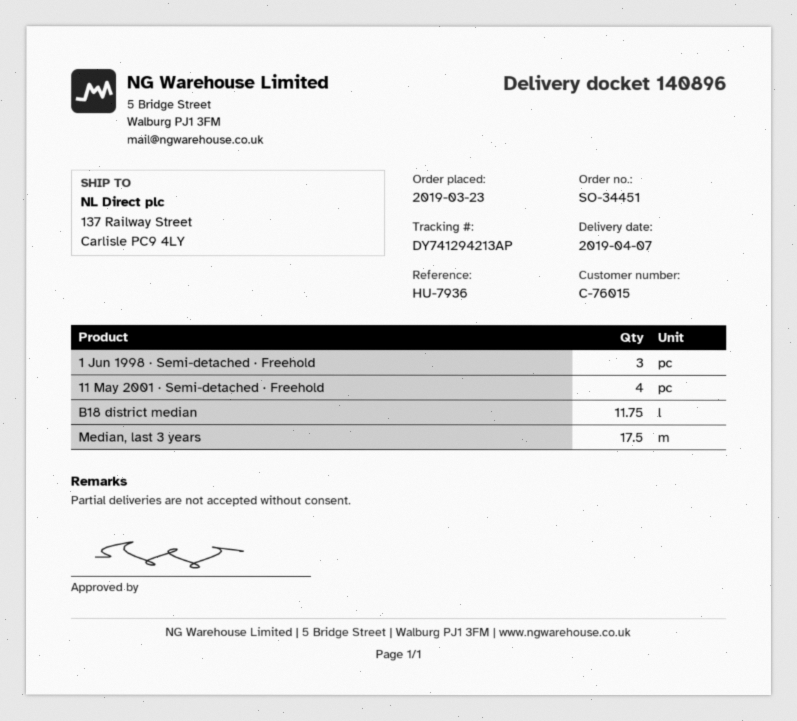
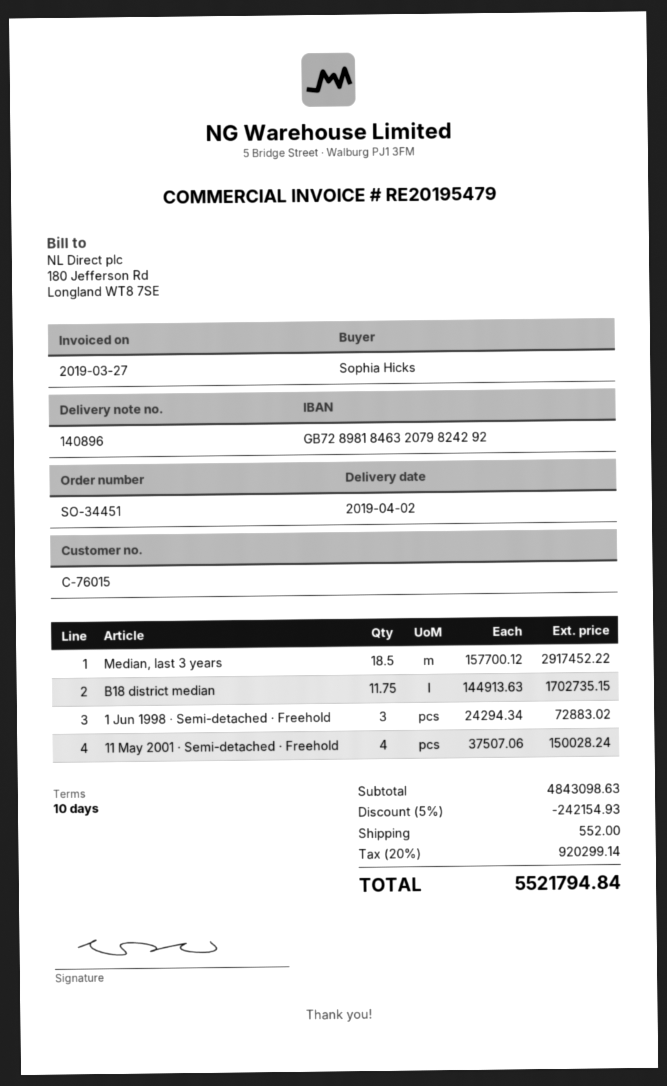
delivery date: 2019-04-07 -> 2019-04-02
Median, last 3 years: 17.5 -> 18.5

